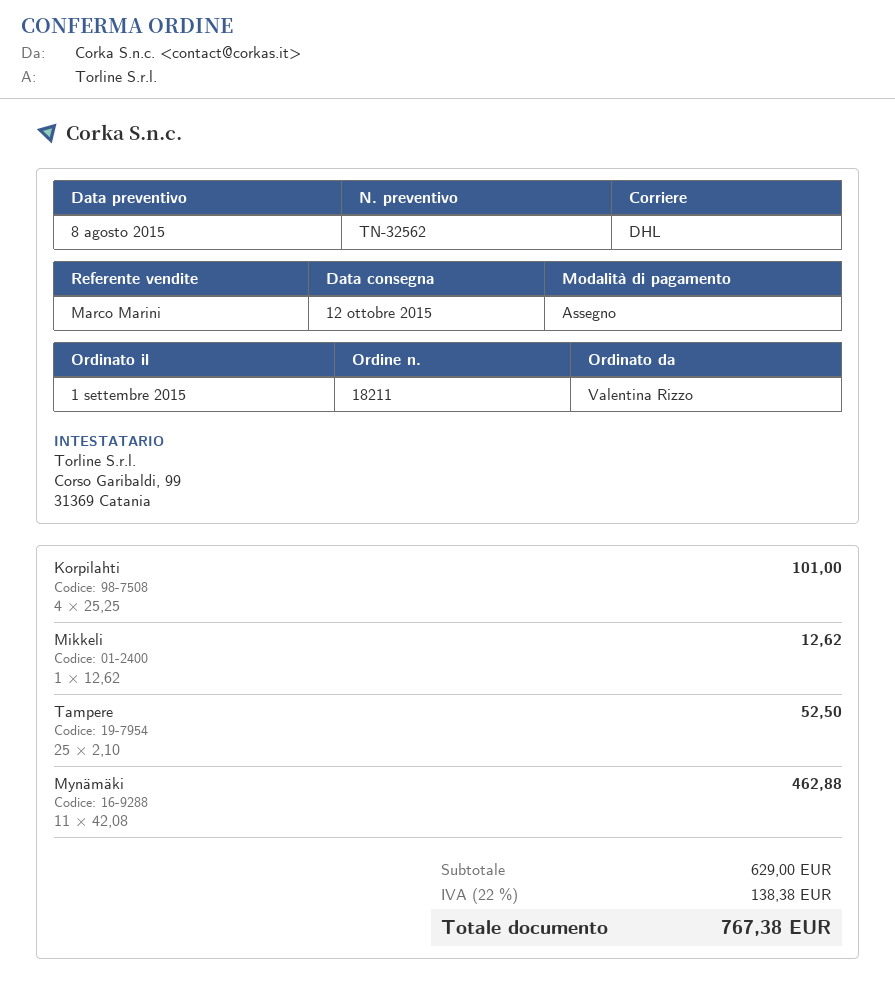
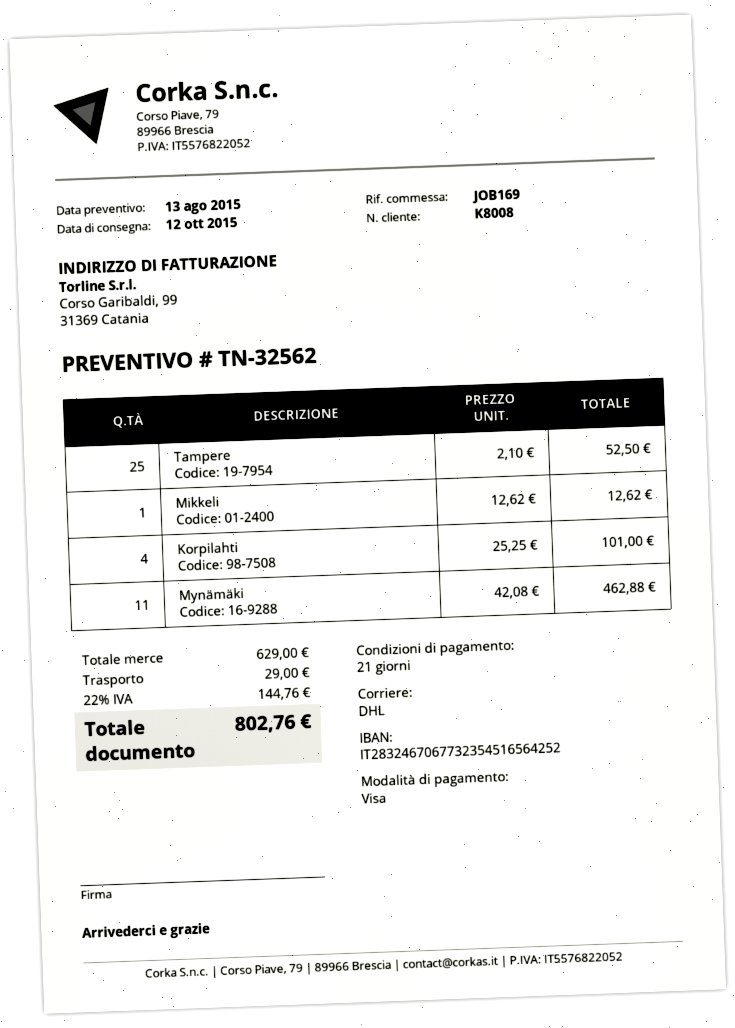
quote date: 2015-08-08 -> 2015-08-13
payment method: cheque -> Visa
shipping: none -> 29.00
tax: 22% = 138.38 -> 22% = 144.76
total: 767.38 -> 802.76

